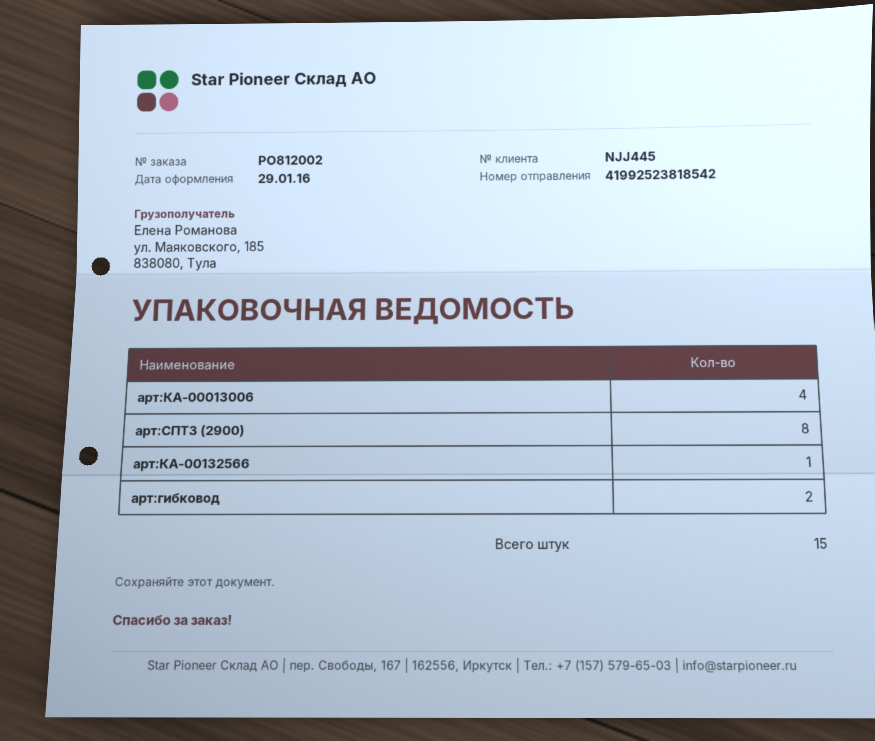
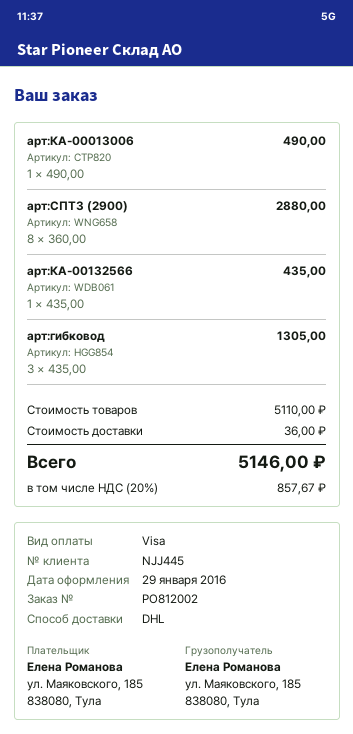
арт:КА-00013006: 4 -> 1
арт:гибковод: 2 -> 3

